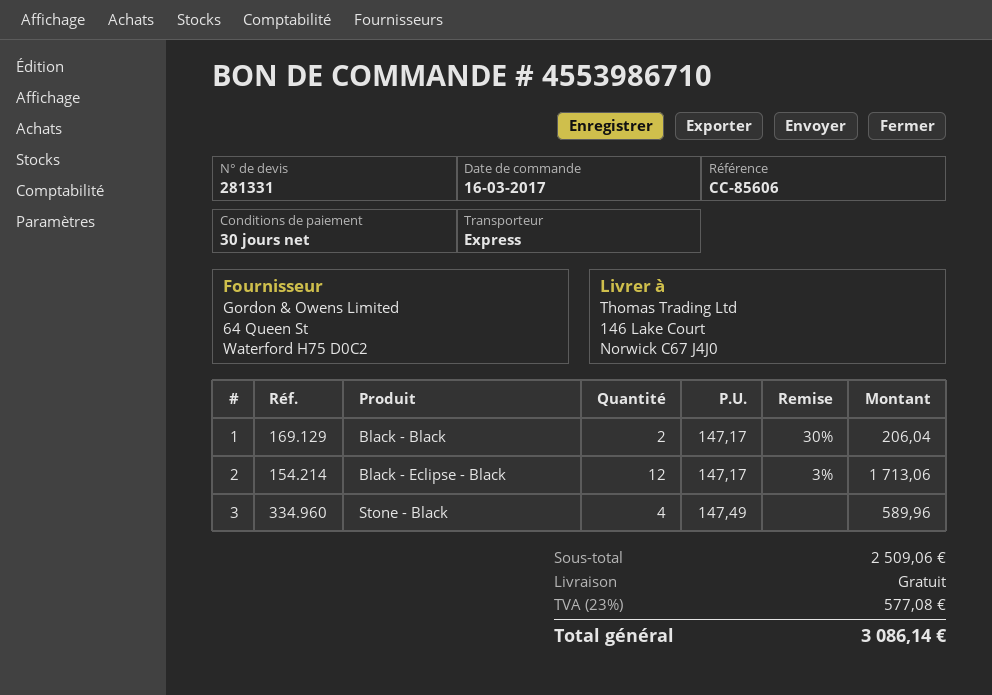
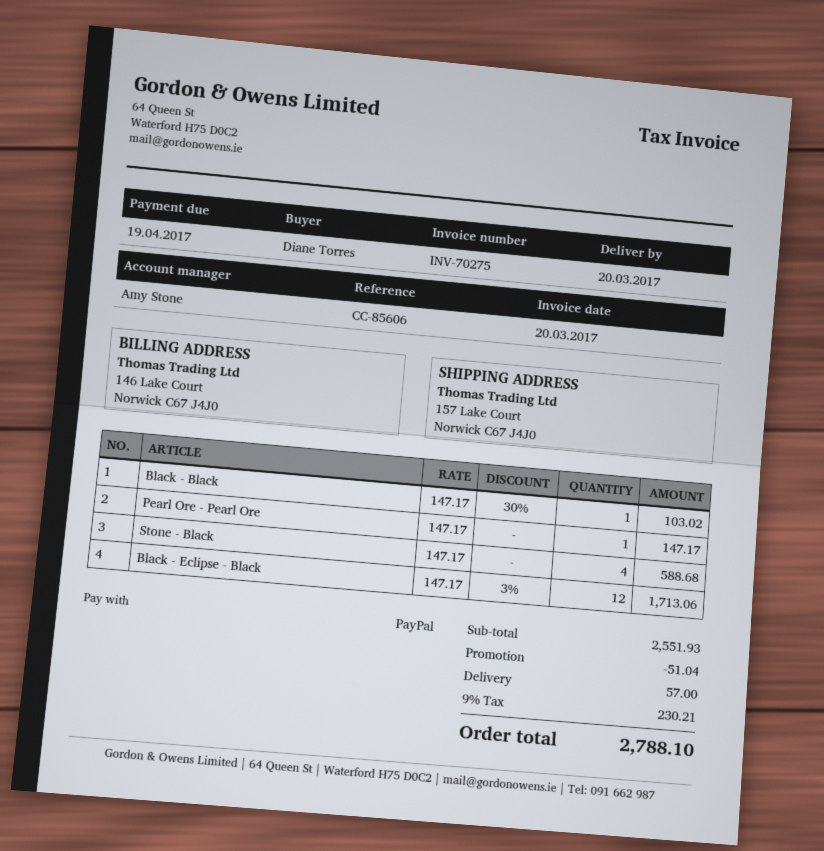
ship to: 146 Lake Court, Norwick C67 J4J0 -> 157 Lake Court, Norwick C67 J4J0
Black - Black: 2 x 147.17 - 30% = 206.04 -> 1 x 147.17 - 30% = 103.02
Stone - Black: 4 x 147.49 = 589.96 -> 4 x 147.17 = 588.68
Pearl Ore - Pearl Ore: none -> 1 x 147.17 = 147.17
subtotal: 2509.06 -> 2551.93
discount: none -> 51.04
shipping: 0.00 -> 57.00
tax: 23% = 577.08 -> 9% = 230.21
total: 3086.14 -> 2788.10

